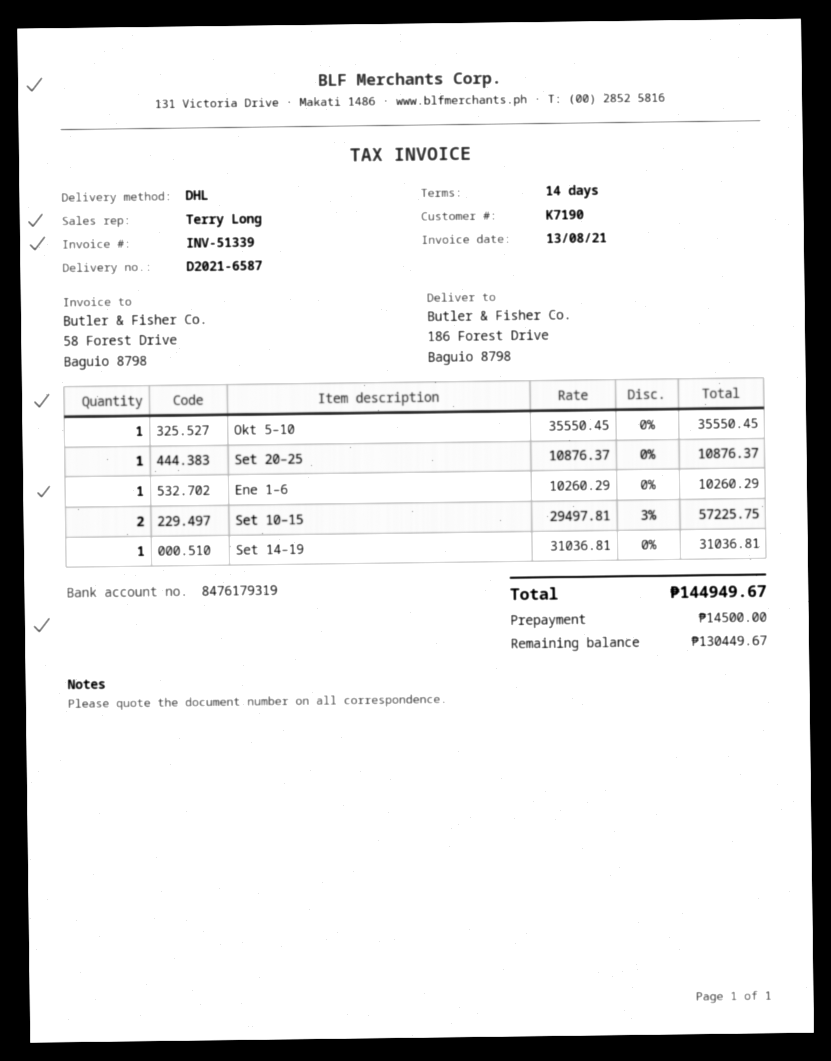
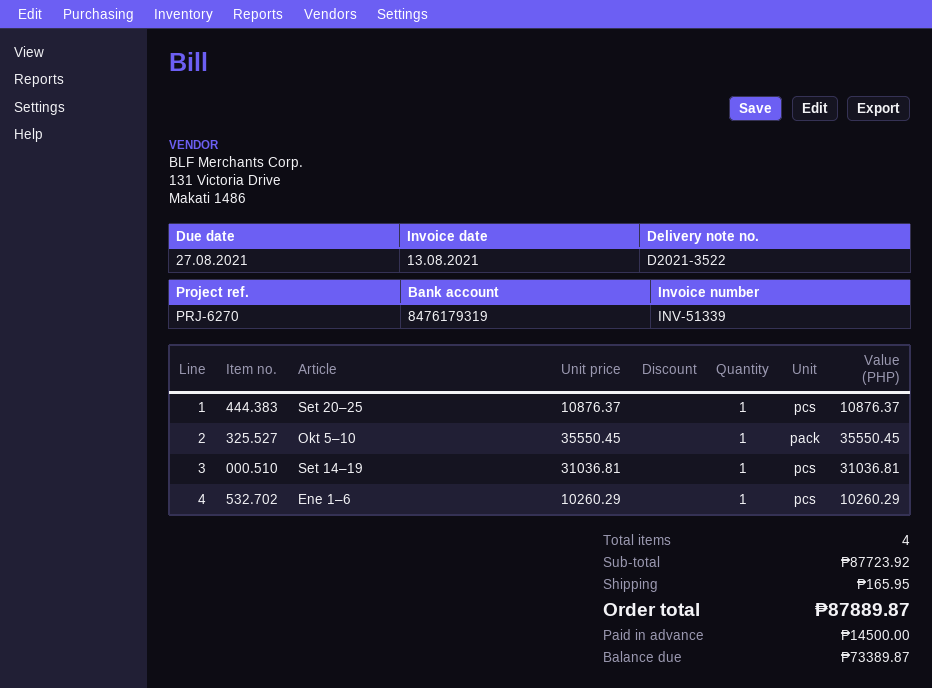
delivery note number: D2021-6587 -> D2021-3522
Set 10–15: 2 x 29497.81 - 3% = 57225.75 -> none
shipping: none -> 165.95
total: 144949.67 -> 87889.87
balance: 130449.67 -> 73389.87

